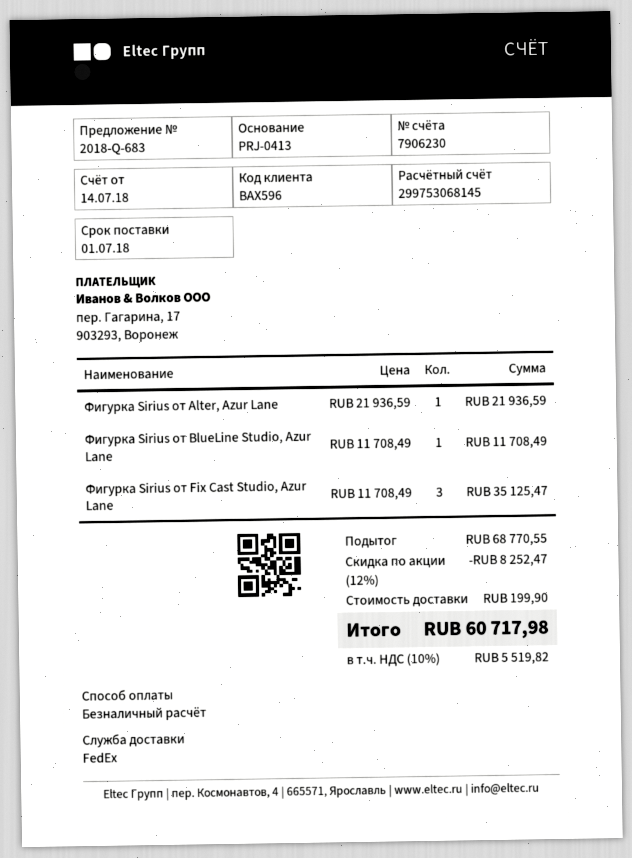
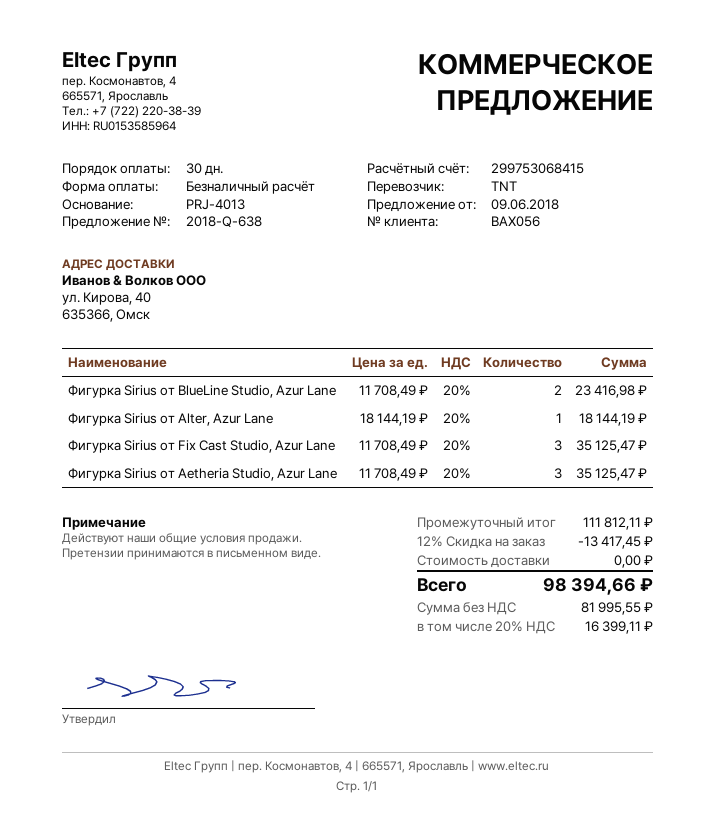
quote number: 2018-Q-683 -> 2018-Q-638
customer number: BAX596 -> BAX056
reference: PRJ-0413 -> PRJ-4013
bank account: 299753068145 -> 299753068415
shipping method: FedEx -> TNT
Фигурка Sirius от Alter, Azur Lane: 1 x 21936.59 = 21936.59 -> 1 x 18144.19 = 18144.19
Фигурка Sirius от BlueLine Studio, Azur Lane: 1 x 11708.49 = 11708.49 -> 2 x 11708.49 = 23416.98
Фигурка Sirius от Aetheria Studio, Azur Lane: none -> 3 x 11708.49 = 35125.47
subtotal: 68770.55 -> 111812.11
discount: 12% = 8252.47 -> 12% = 13417.45
shipping: 199.90 -> 0.00
tax: 10% = 5519.82 -> 20% = 16399.11
total: 60717.98 -> 98394.66

